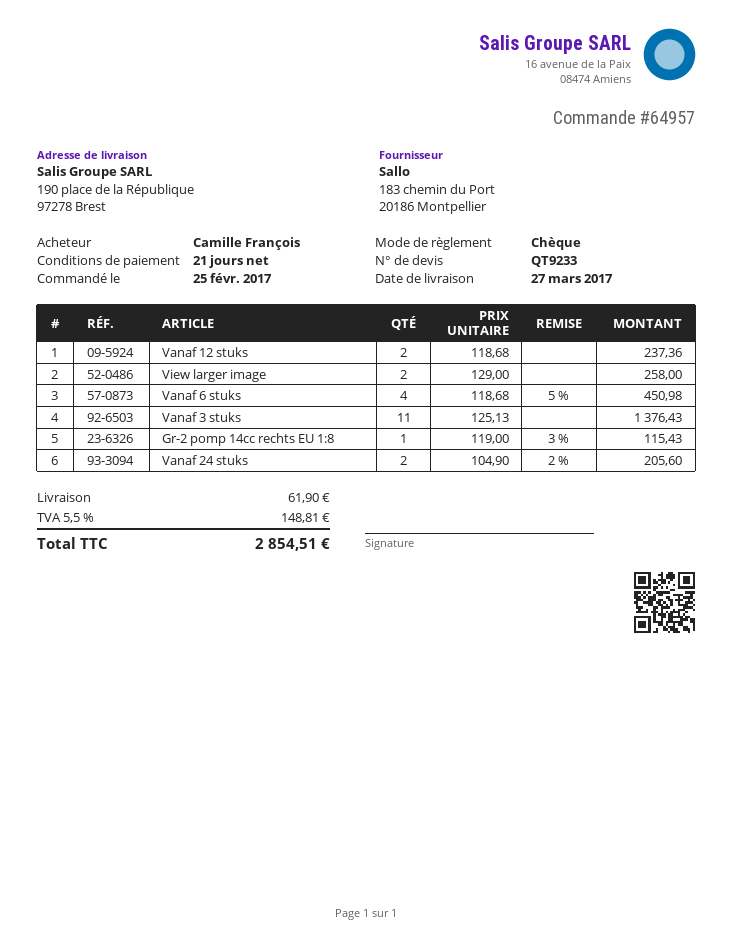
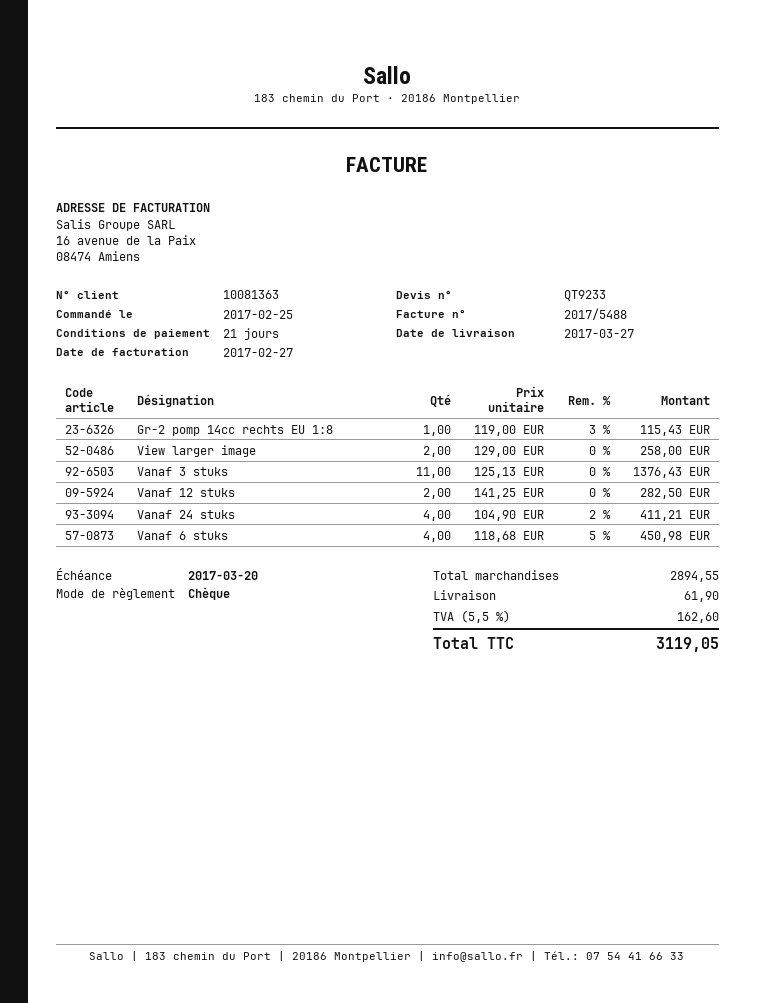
Vanaf 12 stuks: 2 x 118.68 = 237.36 -> 2 x 141.25 = 282.50
Vanaf 24 stuks: 2 x 104.90 - 2% = 205.60 -> 4 x 104.90 - 2% = 411.21
tax: 5.5% = 148.81 -> 5.5% = 162.60
total: 2854.51 -> 3119.05

